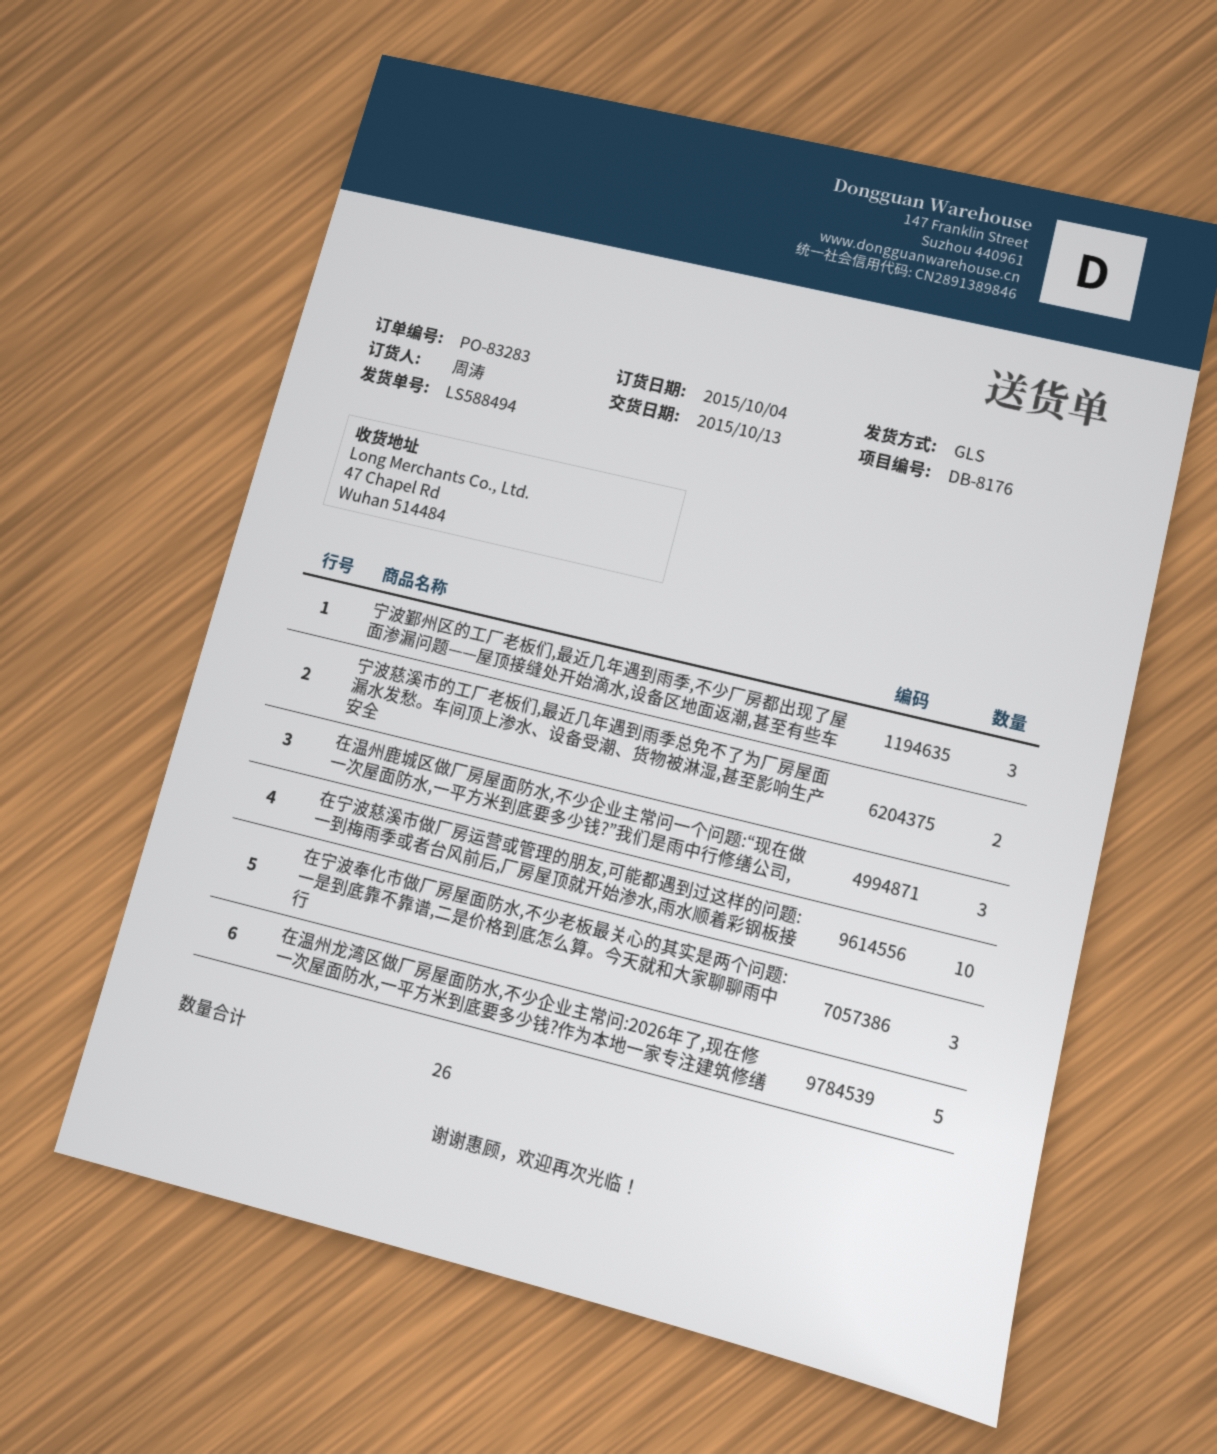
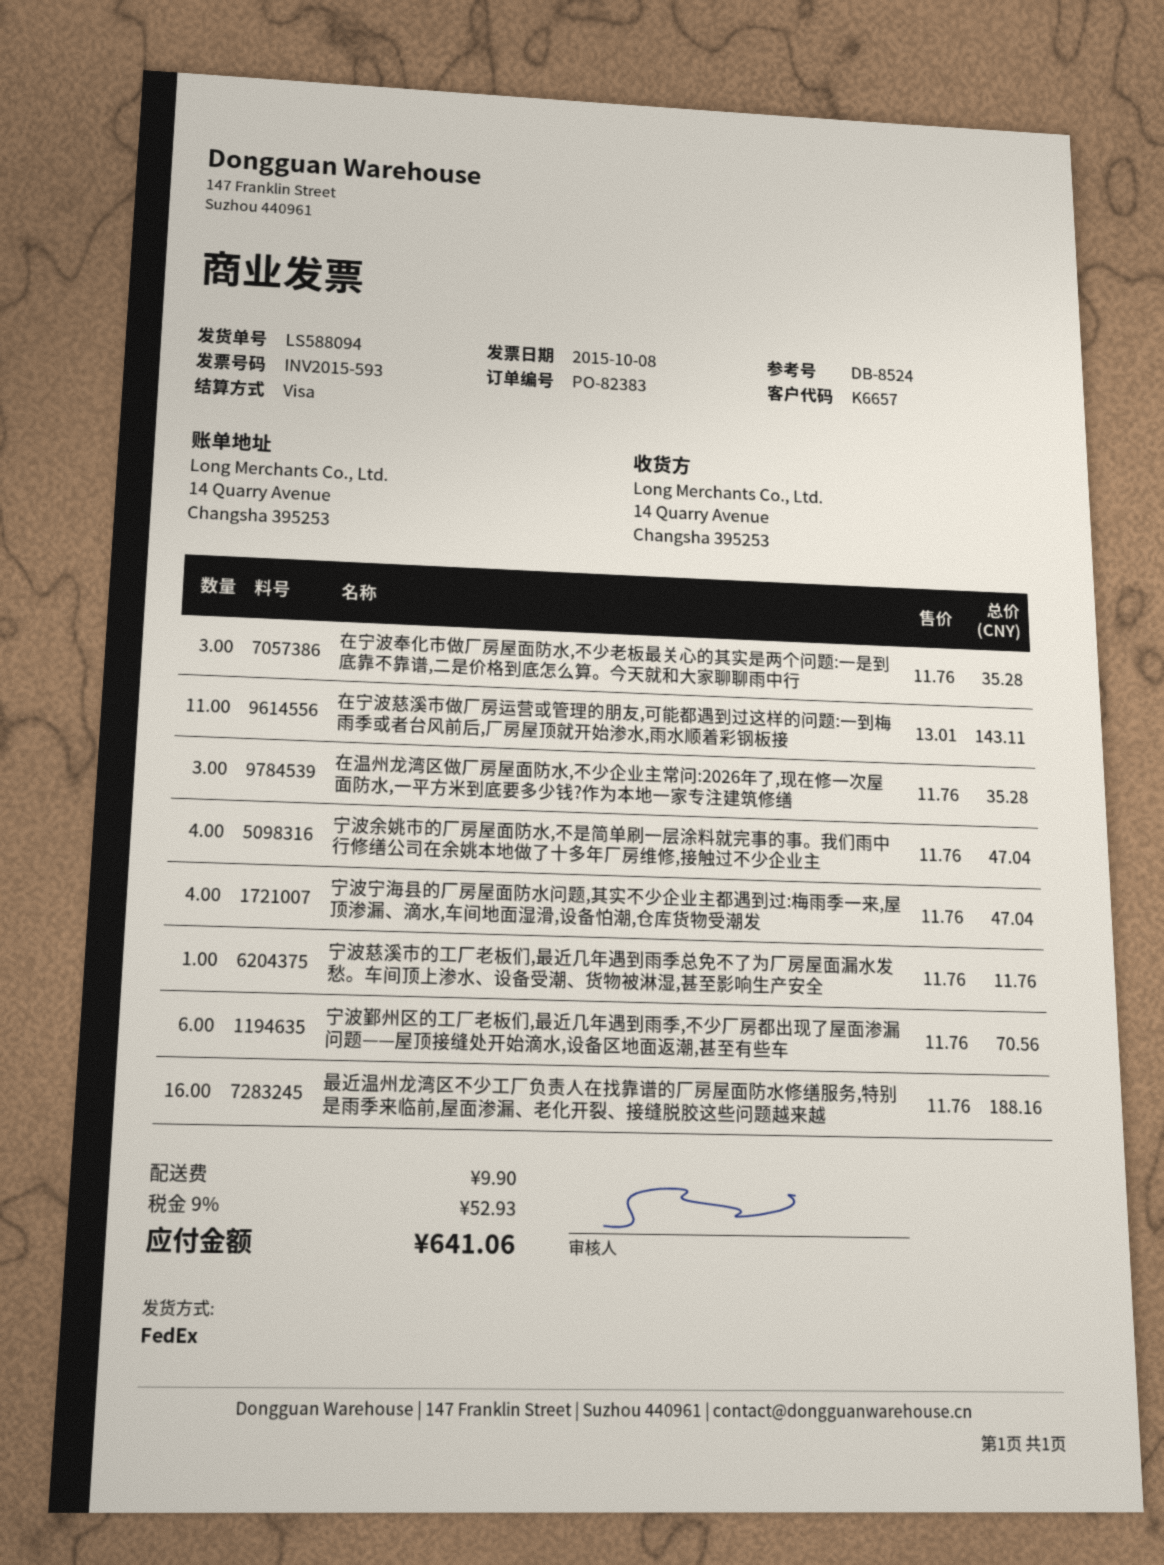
order number: PO-83283 -> PO-82383
delivery note number: LS588494 -> LS588094
reference: DB-8176 -> DB-8524
shipping method: GLS -> FedEx
ship to: 47 Chapel Rd, Wuhan 514484 -> 14 Quarry Avenue, Changsha 395253
宁波鄞州区的工厂老板们,最近几年遇到雨季,不少厂房都出现了屋面渗漏问题——屋顶接缝处开始滴水,设备区地面返潮,甚至有些车: 3 -> 6
宁波慈溪市的工厂老板们,最近几年遇到雨季总免不了为厂房屋面漏水发愁。车间顶上渗水、设备受潮、货物被淋湿,甚至影响生产安全: 2 -> 1
在温州鹿城区做厂房屋面防水,不少企业主常问一个问题:“现在做一次屋面防水,一平方米到底要多少钱?”我们是雨中行修缮公司,: 3 -> none
在宁波慈溪市做厂房运营或管理的朋友,可能都遇到过这样的问题:一到梅雨季或者台风前后,厂房屋顶就开始渗水,雨水顺着彩钢板接: 10 -> 11
在温州龙湾区做厂房屋面防水,不少企业主常问:2026年了,现在修一次屋面防水,一平方米到底要多少钱?作为本地一家专注建筑修缮: 5 -> 3
宁波余姚市的厂房屋面防水,不是简单刷一层涂料就完事的事。我们雨中行修缮公司在余姚本地做了十多年厂房维修,接触过不少企业主: none -> 4
宁波宁海县的厂房屋面防水问题,其实不少企业主都遇到过:梅雨季一来,屋顶渗漏、滴水,车间地面湿滑,设备怕潮,仓库货物受潮发: none -> 4
最近温州龙湾区不少工厂负责人在找靠谱的厂房屋面防水修缮服务,特别是雨季来临前,屋面渗漏、老化开裂、接缝脱胶这些问题越来越: none -> 16

